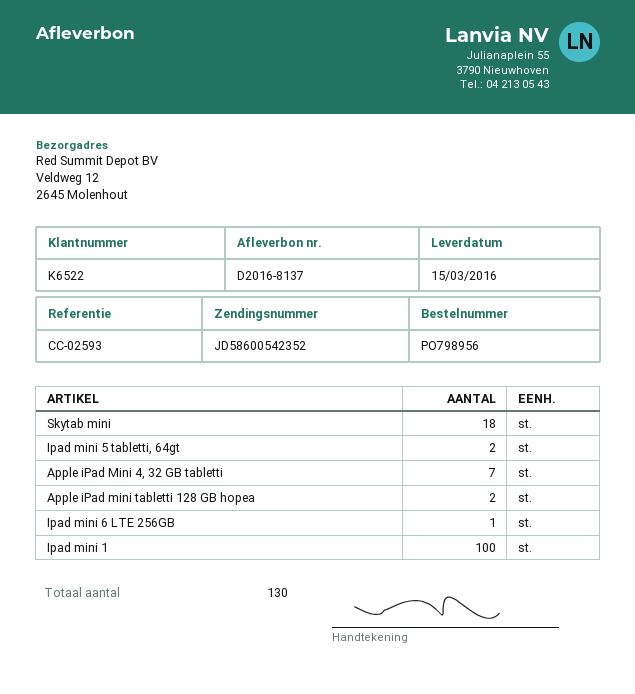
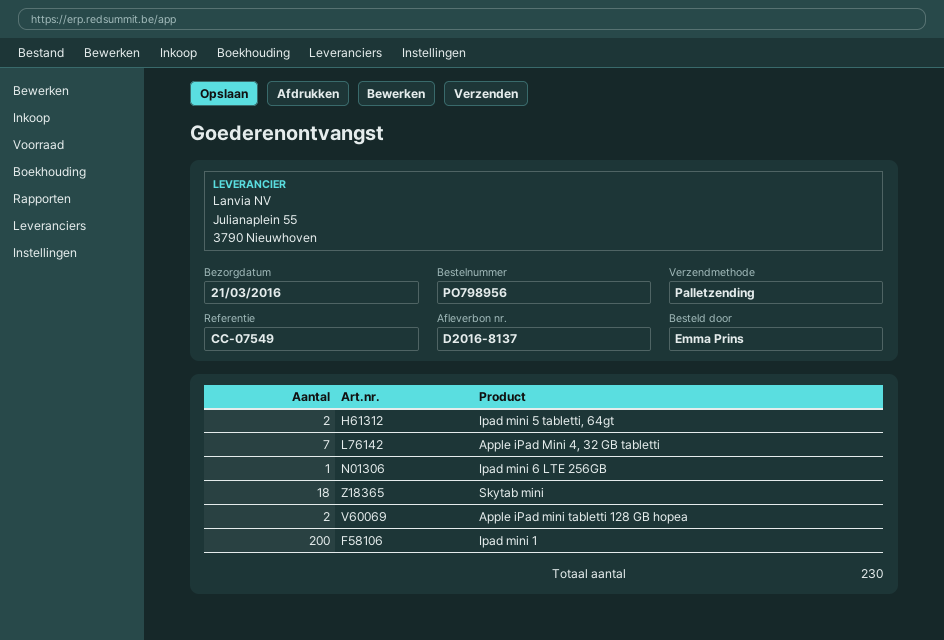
delivery date: 2016-03-15 -> 2016-03-21
reference: CC-02593 -> CC-07549
Ipad mini 1: 100 -> 200
total quantity: 130 -> 230

